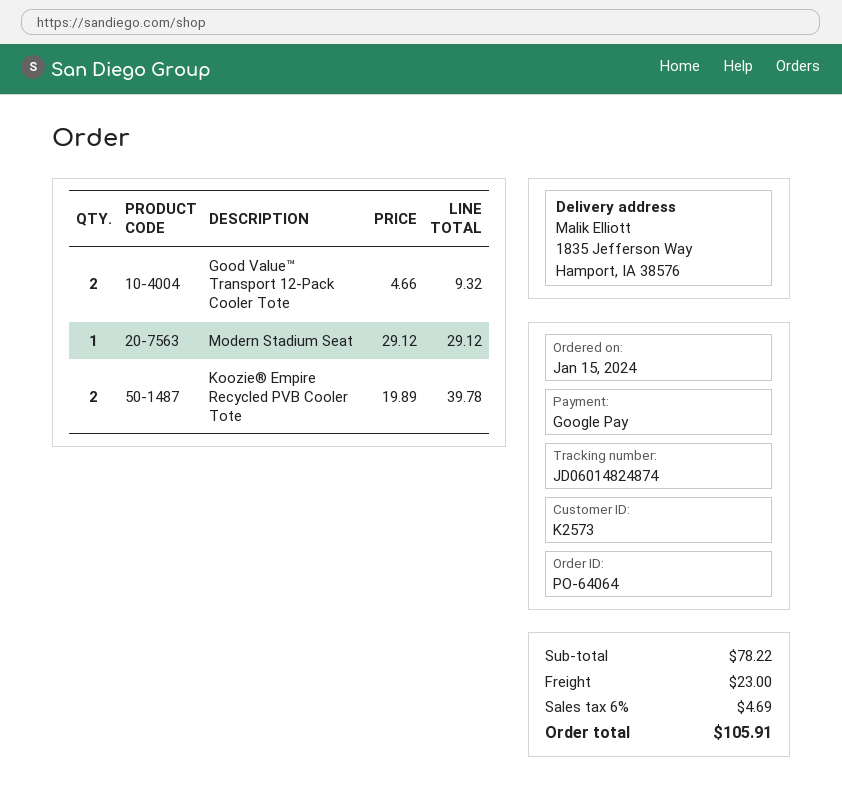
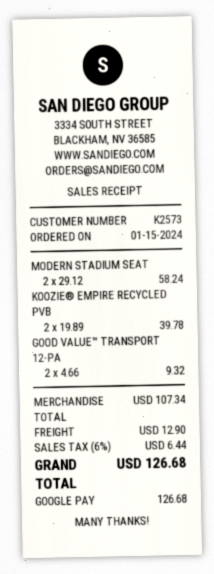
Modern Stadium Seat: 1 x 29.12 = 29.12 -> 2 x 29.12 = 58.24
subtotal: 78.22 -> 107.34
shipping: 23.00 -> 12.90
tax: 6% = 4.69 -> 6% = 6.44
total: 105.91 -> 126.68

